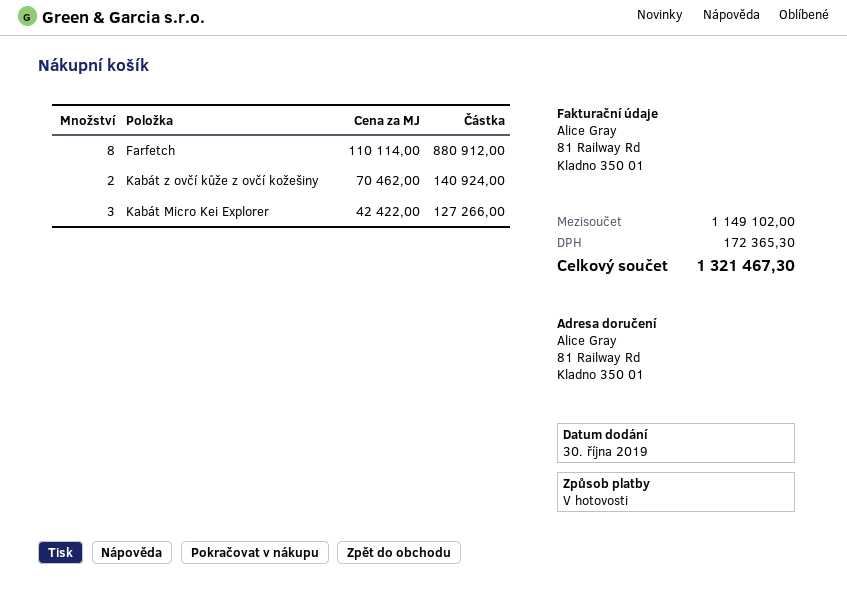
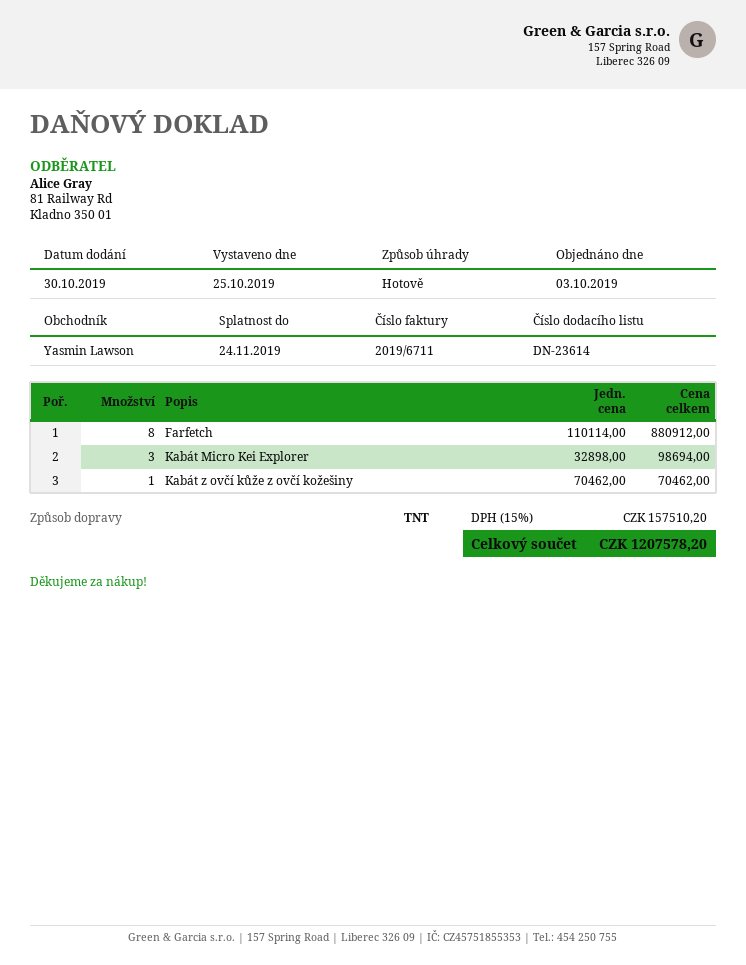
Kabát z ovčí kůže z ovčí kožešiny: 2 x 70462.00 = 140924.00 -> 1 x 70462.00 = 70462.00
Kabát Micro Kei Explorer: 3 x 42422.00 = 127266.00 -> 3 x 32898.00 = 98694.00
tax: 172365.30 -> 157510.20
total: 1321467.30 -> 1207578.20

